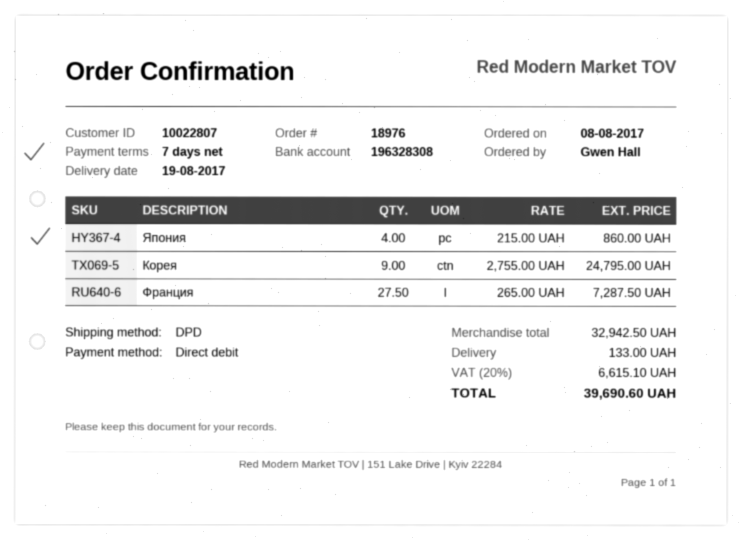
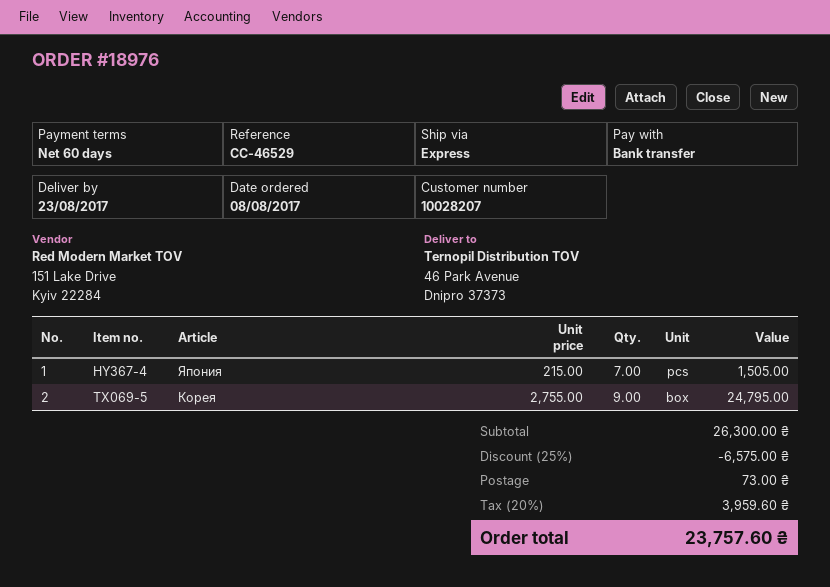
delivery date: 2017-08-19 -> 2017-08-23
payment terms: 7 days -> 60 days
customer number: 10022807 -> 10028207
payment method: direct debit -> bank transfer
shipping method: DPD -> express
Япония: 4 x 215.00 = 860.00 -> 7 x 215.00 = 1505.00
Франция: 27.5 x 265.00 = 7287.50 -> none
subtotal: 32942.50 -> 26300.00
discount: none -> 25% = 6575.00
shipping: 133.00 -> 73.00
tax: 20% = 6615.10 -> 20% = 3959.60
total: 39690.60 -> 23757.60

